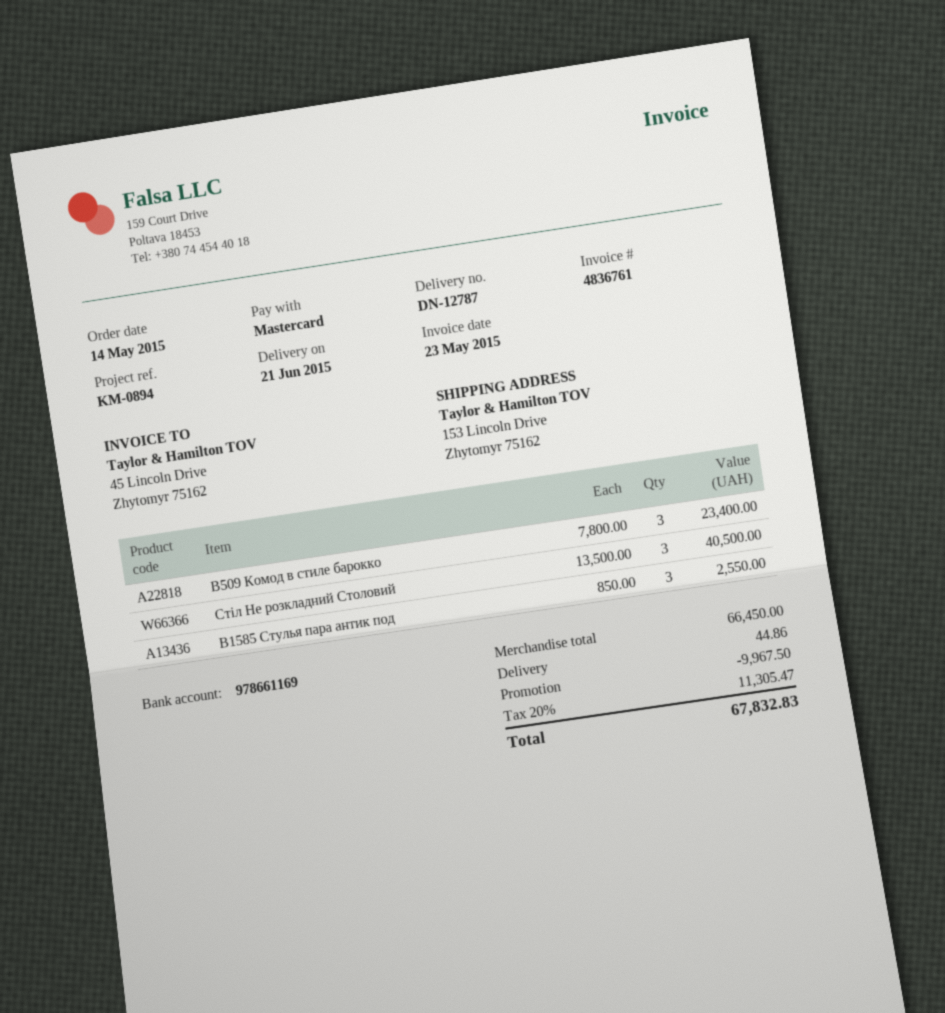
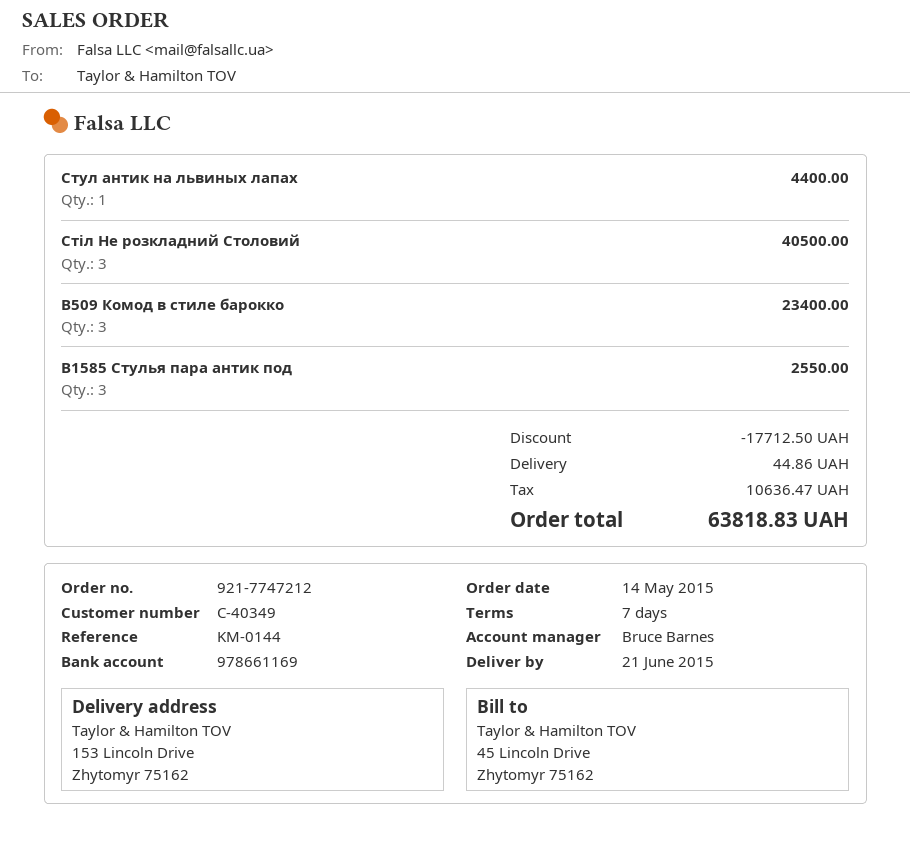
reference: KM-0894 -> KM-0144
Стул антик на львиных лапах: none -> 1 for 4400.00
discount: 9967.50 -> 17712.50
tax: 11305.47 -> 10636.47
total: 67832.83 -> 63818.83

